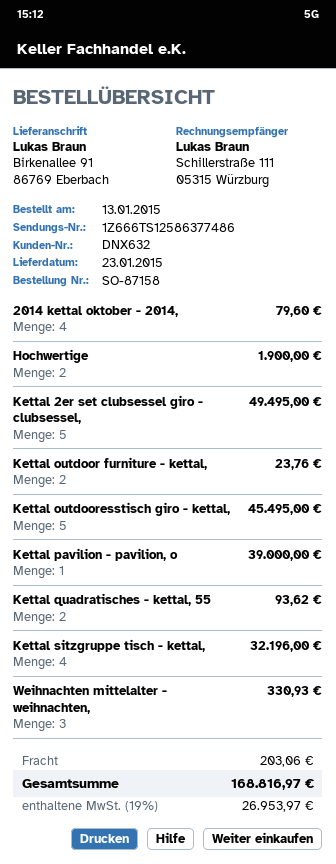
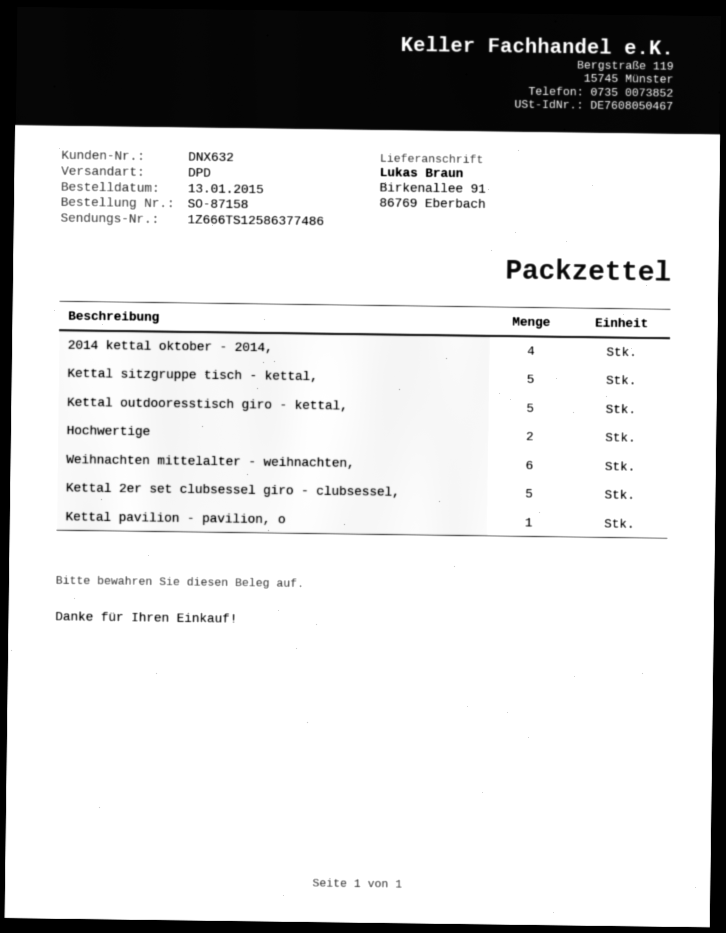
Kettal outdoor furniture - kettal,: 2 -> none
Kettal quadratisches - kettal, 55: 2 -> none
Kettal sitzgruppe tisch - kettal,: 4 -> 5
Weihnachten mittelalter - weihnachten,: 3 -> 6

